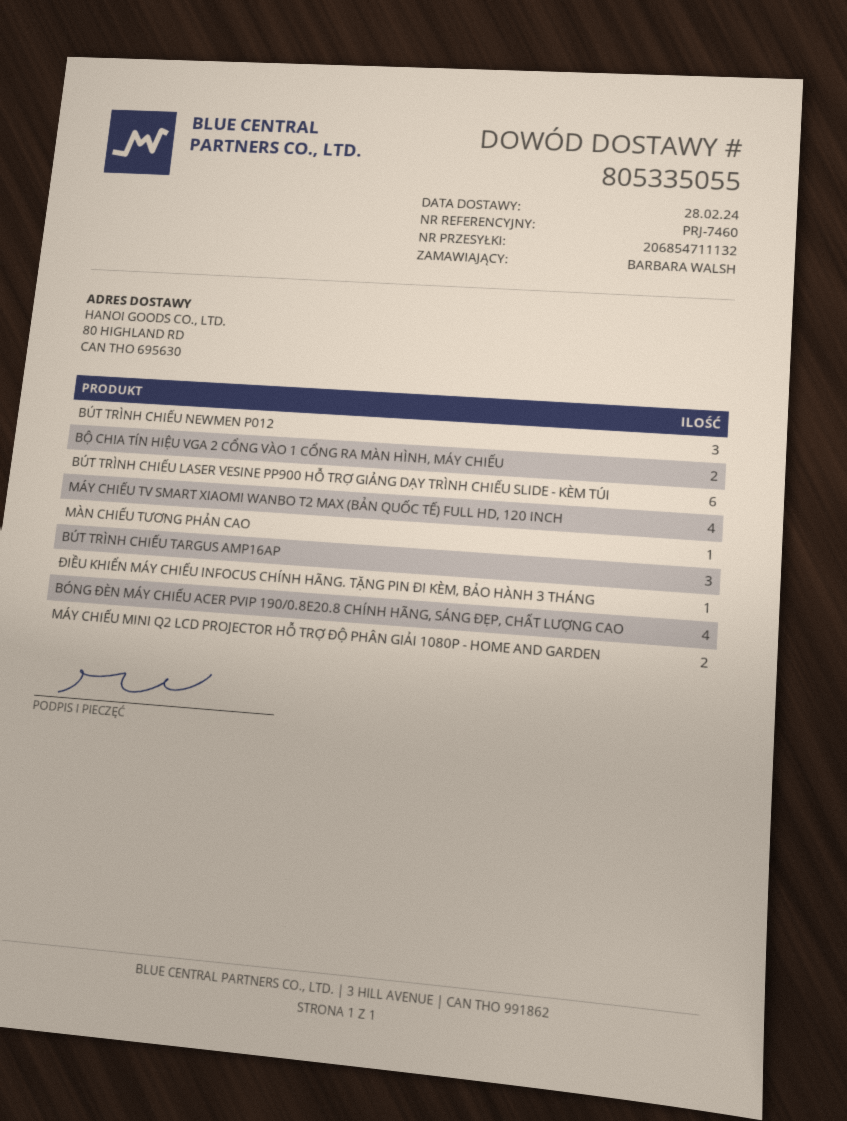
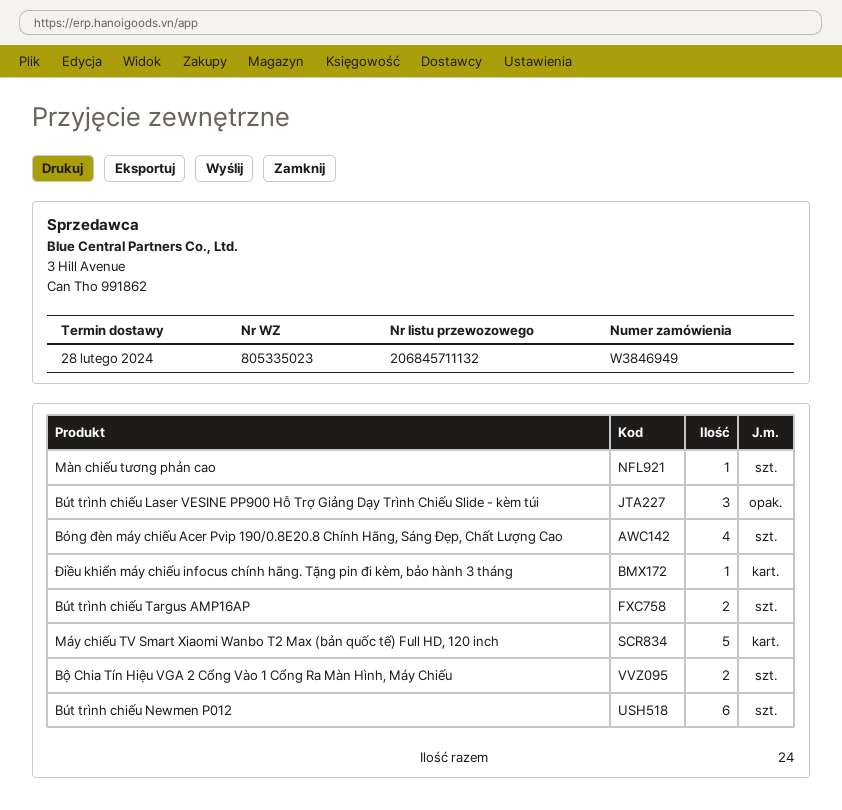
delivery note number: 805335055 -> 805335023
tracking number: 206854711132 -> 206845711132
BÚT TRÌNH CHIẾU NEWMEN P012: 3 -> 6
BÚT TRÌNH CHIẾU LASER VESINE PP900 HỖ TRỢ GIẢNG DẠY TRÌNH CHIẾU SLIDE - KÈM TÚI: 6 -> 3
MÁY CHIẾU TV SMART XIAOMI WANBO T2 MAX (BẢN QUỐC TẾ) FULL HD, 120 INCH: 4 -> 5
BÚT TRÌNH CHIẾU TARGUS AMP16AP: 3 -> 2
MÁY CHIẾU MINI Q2 LCD PROJECTOR HỖ TRỢ ĐỘ PHÂN GIẢI 1080P - HOME AND GARDEN: 2 -> none

